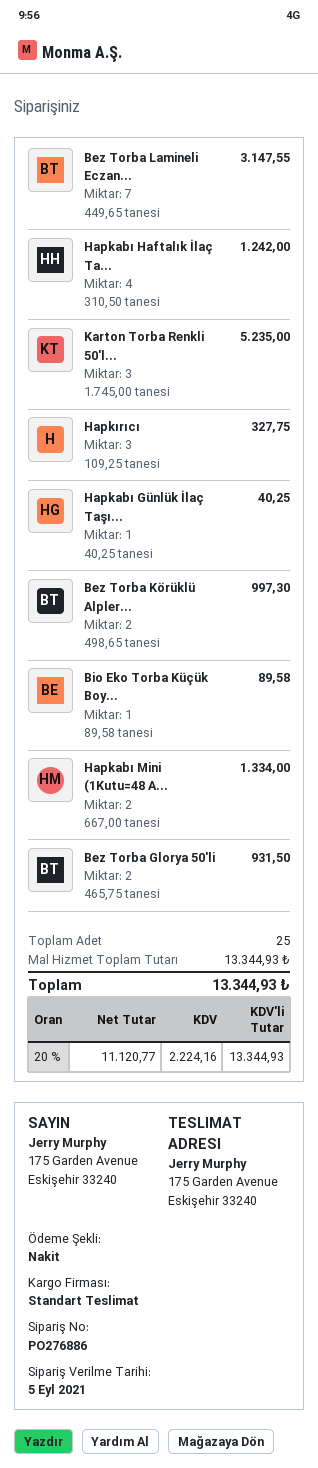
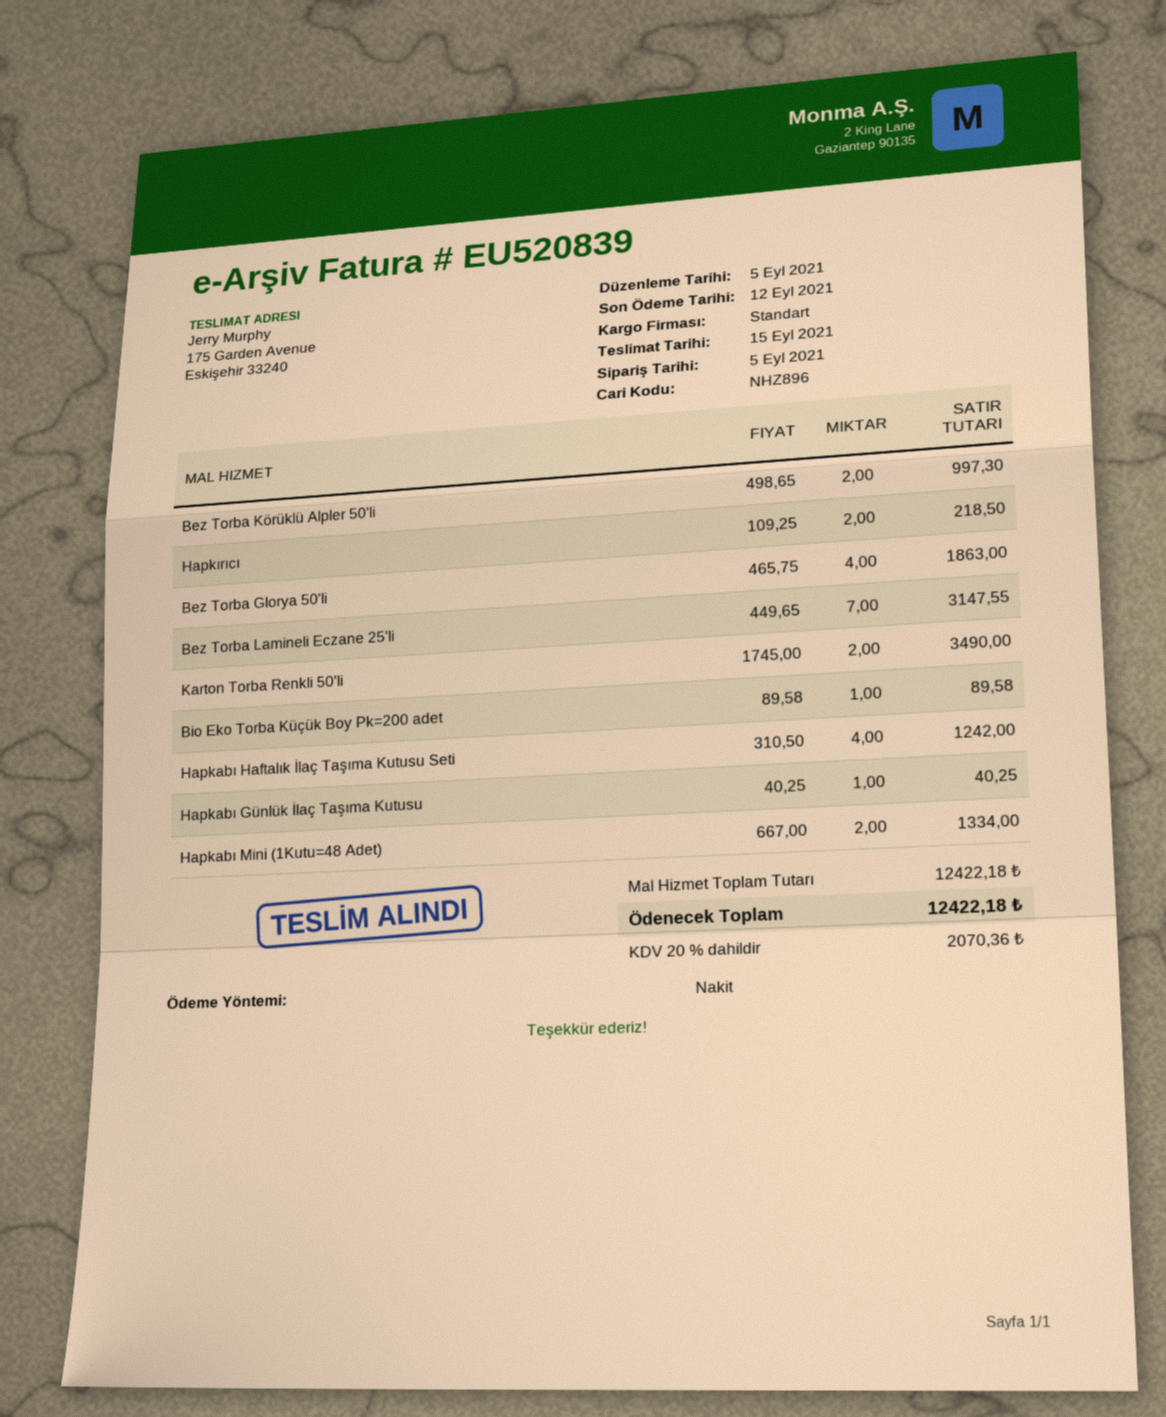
Karton Torba Renkli 50'l...: 3 x 1745.00 = 5235.00 -> 2 x 1745.00 = 3490.00
Hapkırıcı: 3 x 109.25 = 327.75 -> 2 x 109.25 = 218.50
Bez Torba Glorya 50'li: 2 x 465.75 = 931.50 -> 4 x 465.75 = 1863.00
subtotal: 13344.93 -> 12422.18
tax: 20% = 2224.16 -> 20% = 2070.36
total: 13344.93 -> 12422.18

